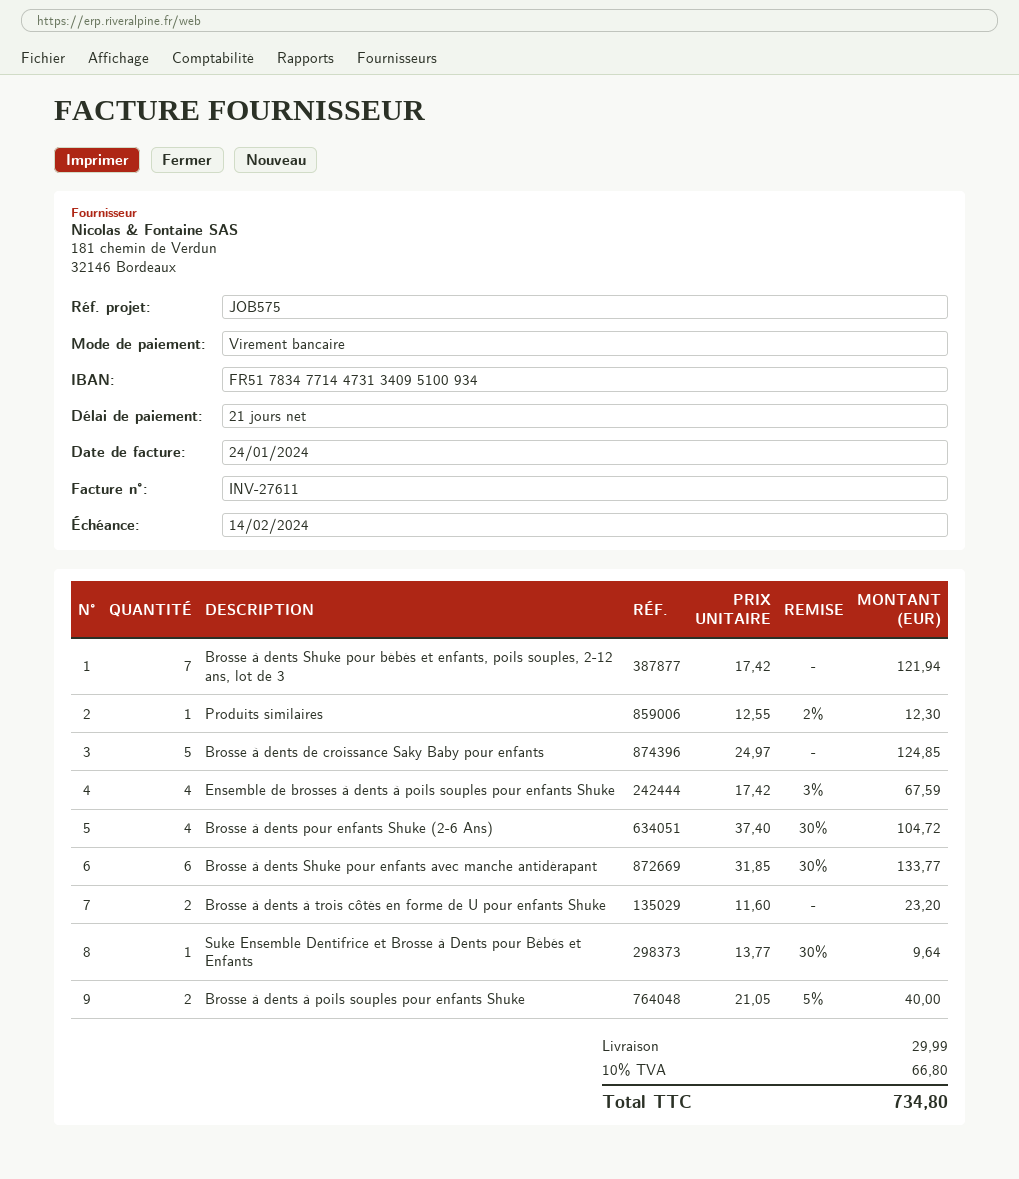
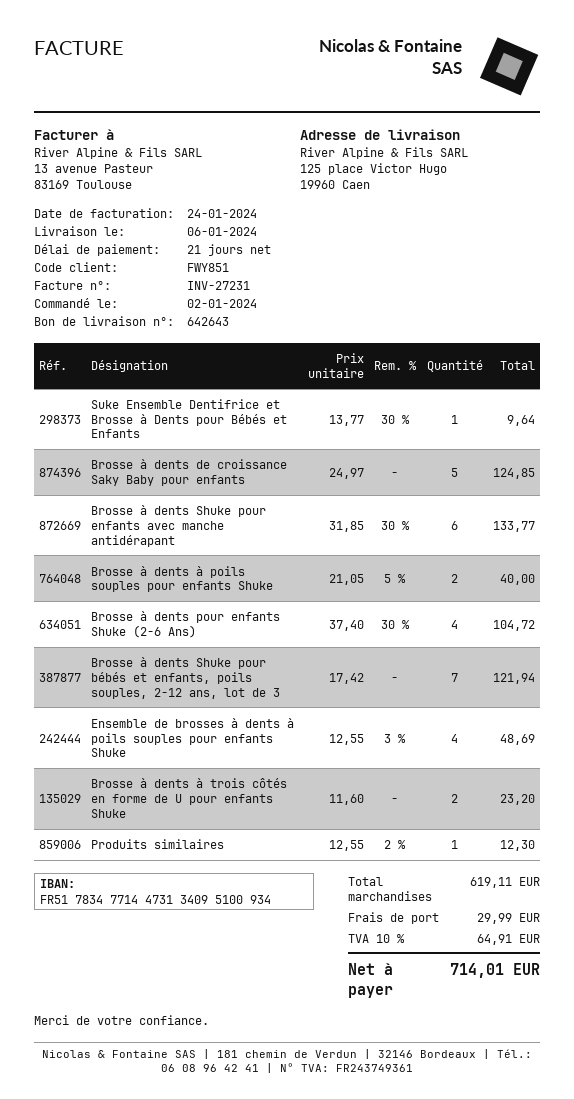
invoice number: INV-27611 -> INV-27231
Ensemble de brosses à dents à poils souples pour enfants Shuke: 4 x 17.42 - 3% = 67.59 -> 4 x 12.55 - 3% = 48.69
tax: 10% = 66.80 -> 10% = 64.91
total: 734.80 -> 714.01

